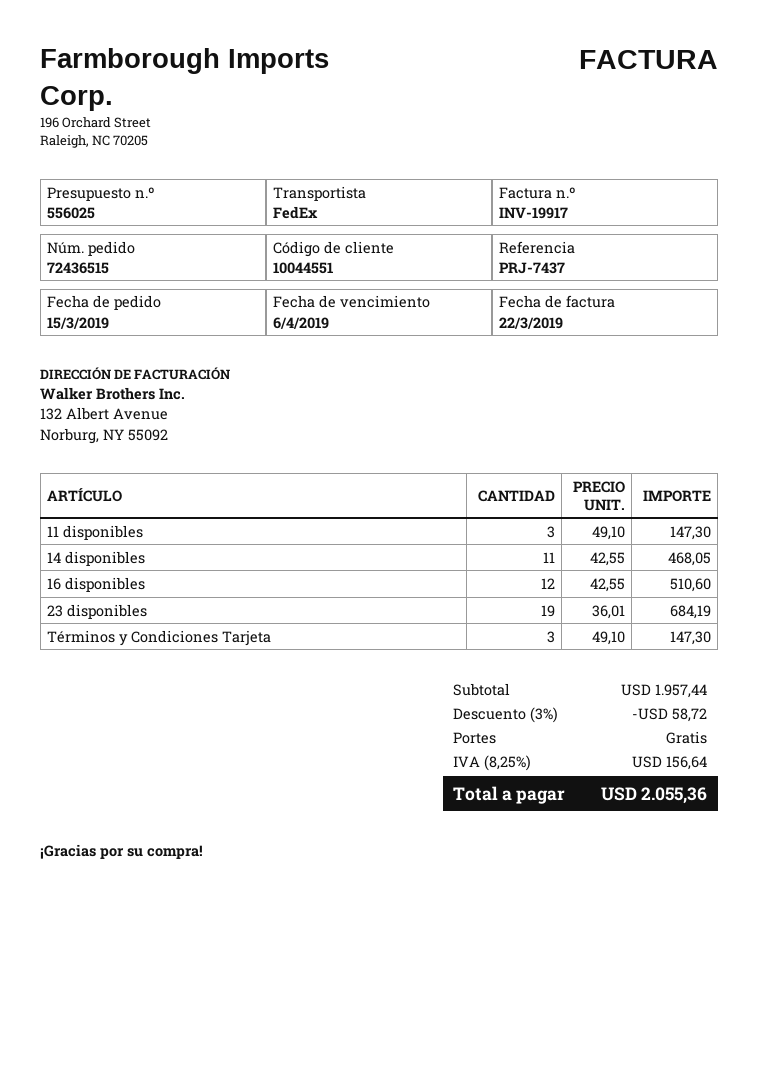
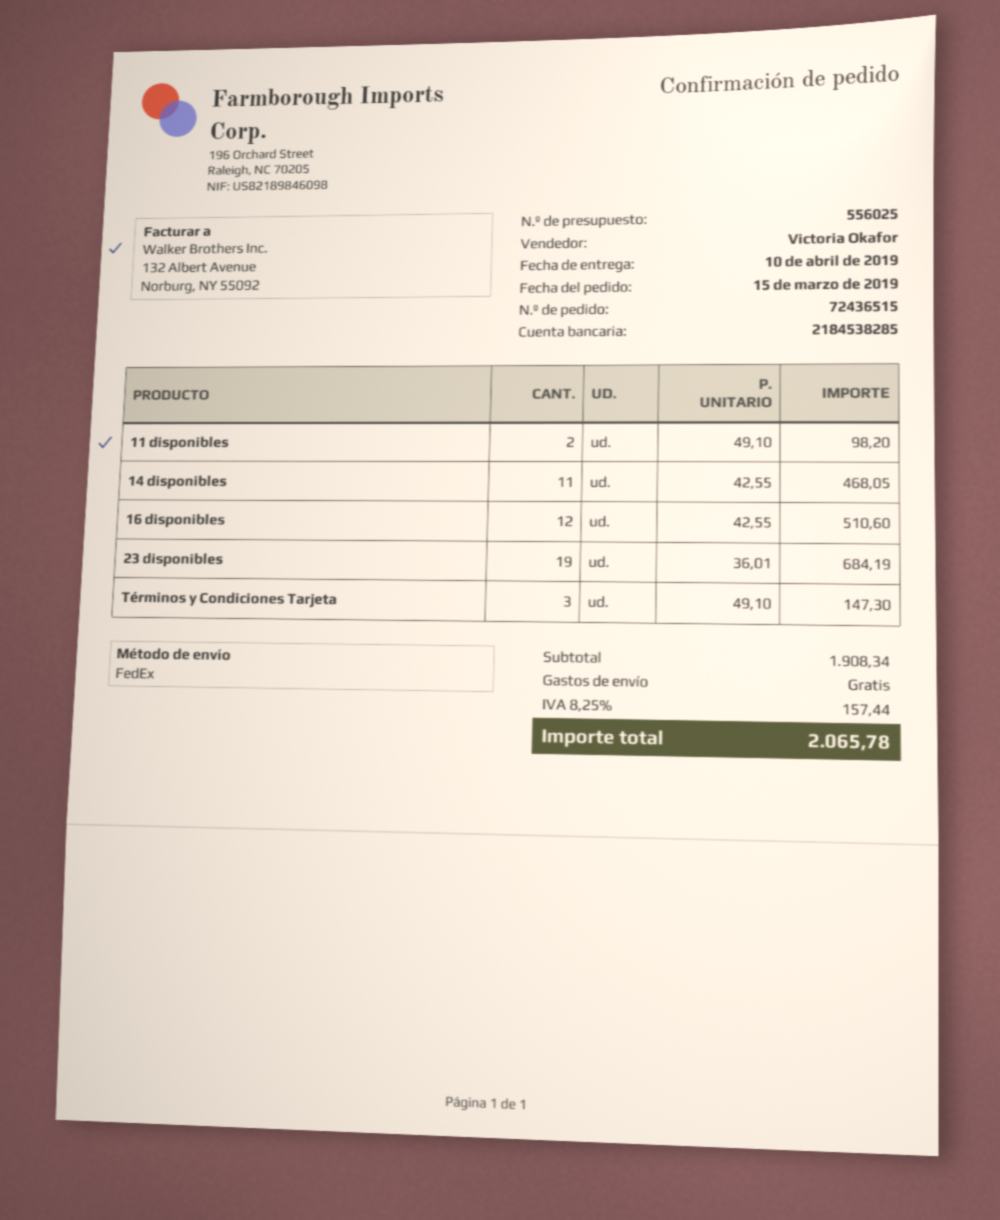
11 disponibles: 3 x 49.10 = 147.30 -> 2 x 49.10 = 98.20
subtotal: 1957.44 -> 1908.34
discount: 3% = 58.72 -> none
tax: 8.25% = 156.64 -> 8.25% = 157.44
total: 2055.36 -> 2065.78

